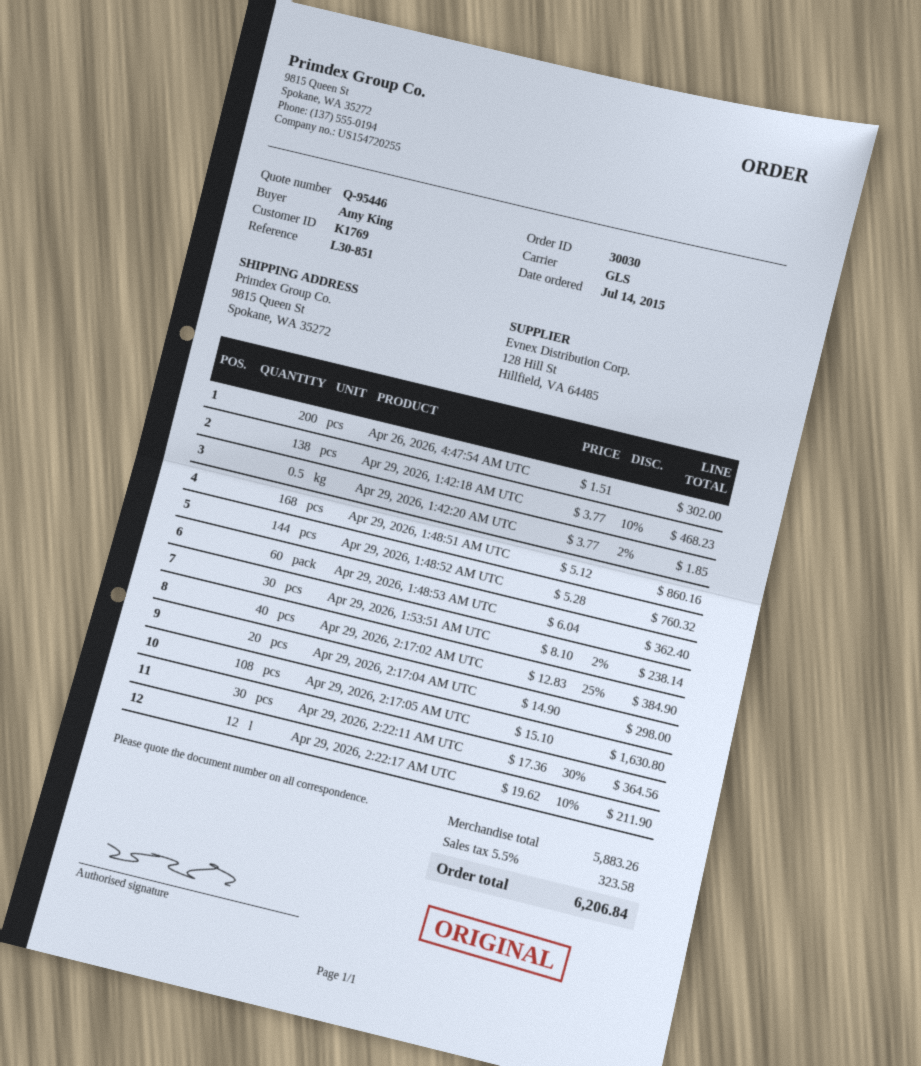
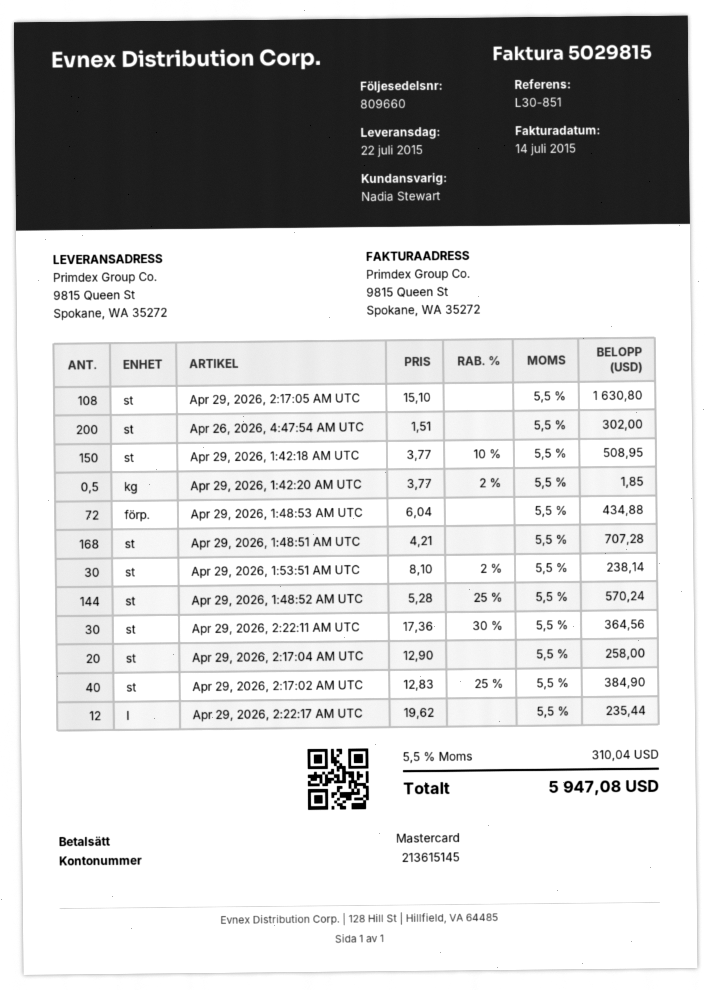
Apr 29, 2026, 1:42:18 AM UTC: 138 x 3.77 - 10% = 468.23 -> 150 x 3.77 - 10% = 508.95
Apr 29, 2026, 1:48:51 AM UTC: 168 x 5.12 = 860.16 -> 168 x 4.21 = 707.28
Apr 29, 2026, 1:48:52 AM UTC: 144 x 5.28 = 760.32 -> 144 x 5.28 - 25% = 570.24
Apr 29, 2026, 1:48:53 AM UTC: 60 x 6.04 = 362.40 -> 72 x 6.04 = 434.88
Apr 29, 2026, 2:17:04 AM UTC: 20 x 14.90 = 298.00 -> 20 x 12.90 = 258.00
Apr 29, 2026, 2:22:17 AM UTC: 12 x 19.62 - 10% = 211.90 -> 12 x 19.62 = 235.44
tax: 5.5% = 323.58 -> 5.5% = 310.04
total: 6206.84 -> 5947.08

